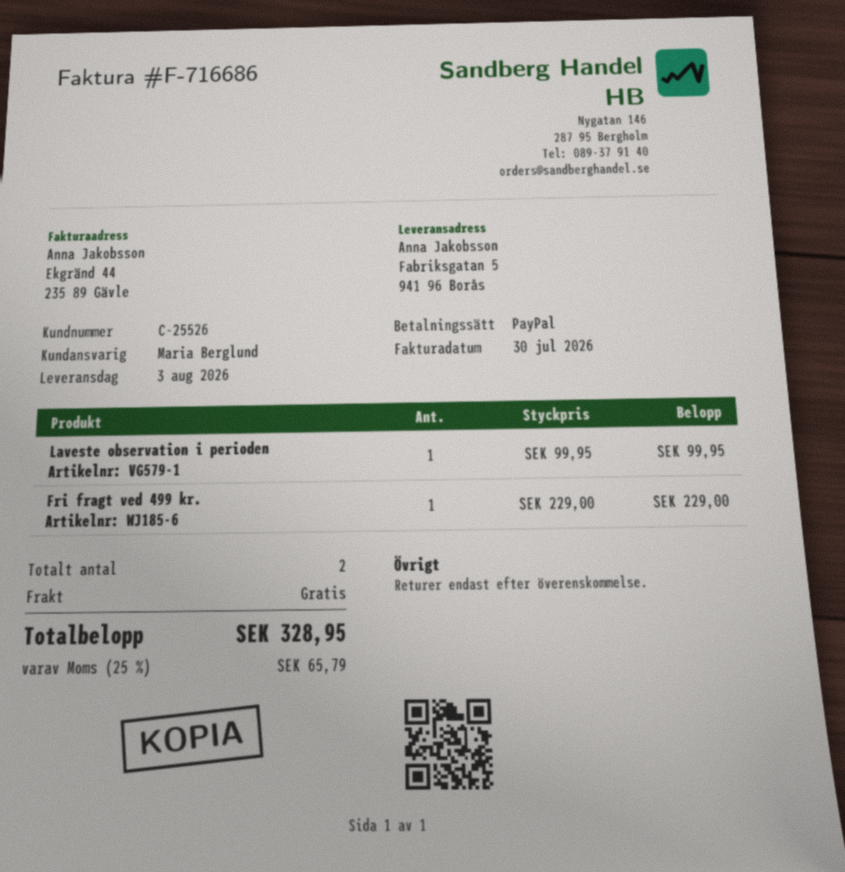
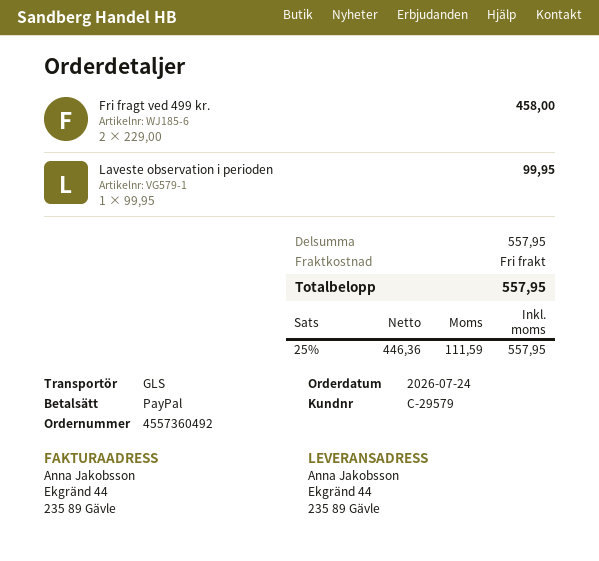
customer number: C-25526 -> C-29579
ship to: Fabriksgatan 5, 941 96 Borås -> Ekgränd 44, 235 89 Gävle
Fri fragt ved 499 kr.: 1 x 229.00 = 229.00 -> 2 x 229.00 = 458.00
tax: 25% = 65.79 -> 25% = 111.59
total: 328.95 -> 557.95

